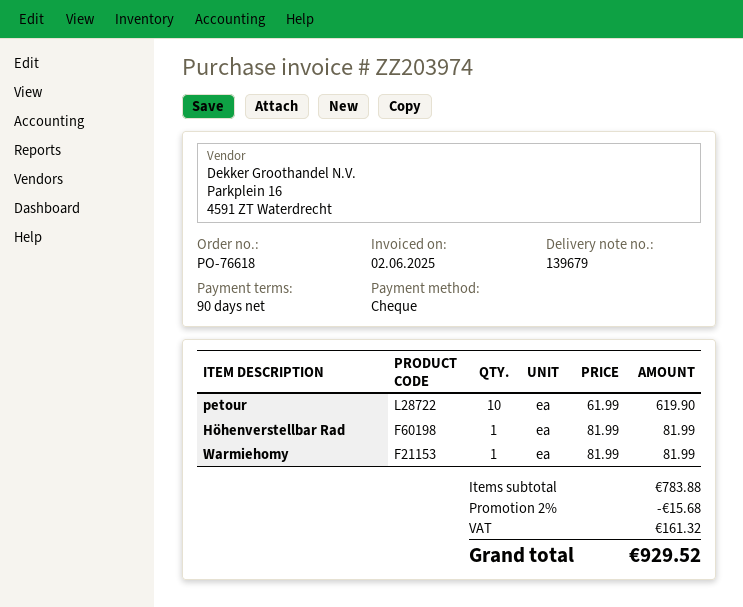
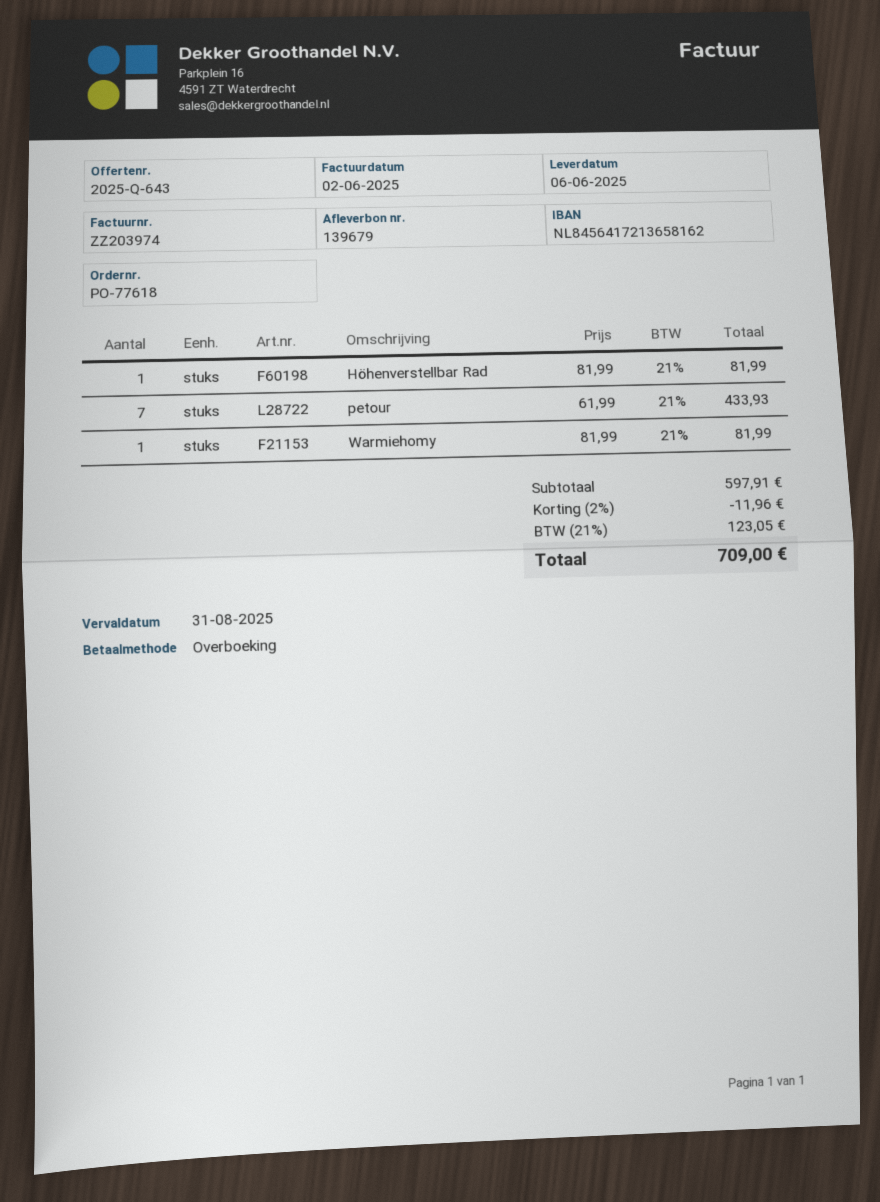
order number: PO-76618 -> PO-77618
payment method: cheque -> bank transfer
petour: 10 x 61.99 = 619.90 -> 7 x 61.99 = 433.93
subtotal: 783.88 -> 597.91
discount: 2% = 15.68 -> 2% = 11.96
tax: 161.32 -> 123.05
total: 929.52 -> 709.00

